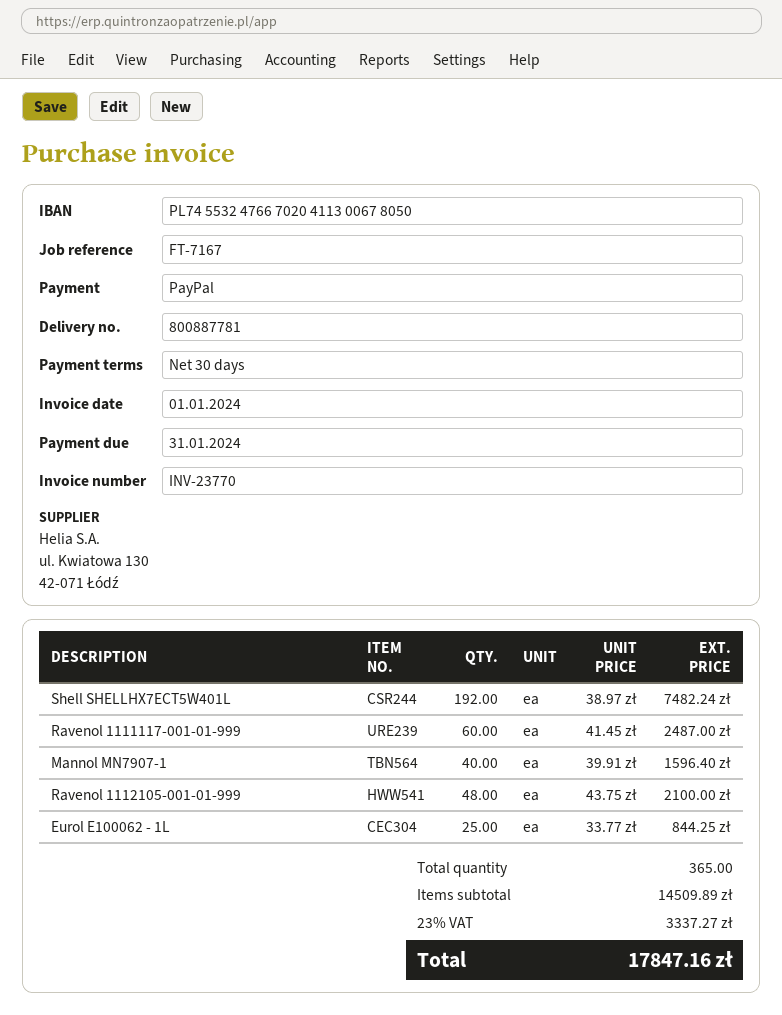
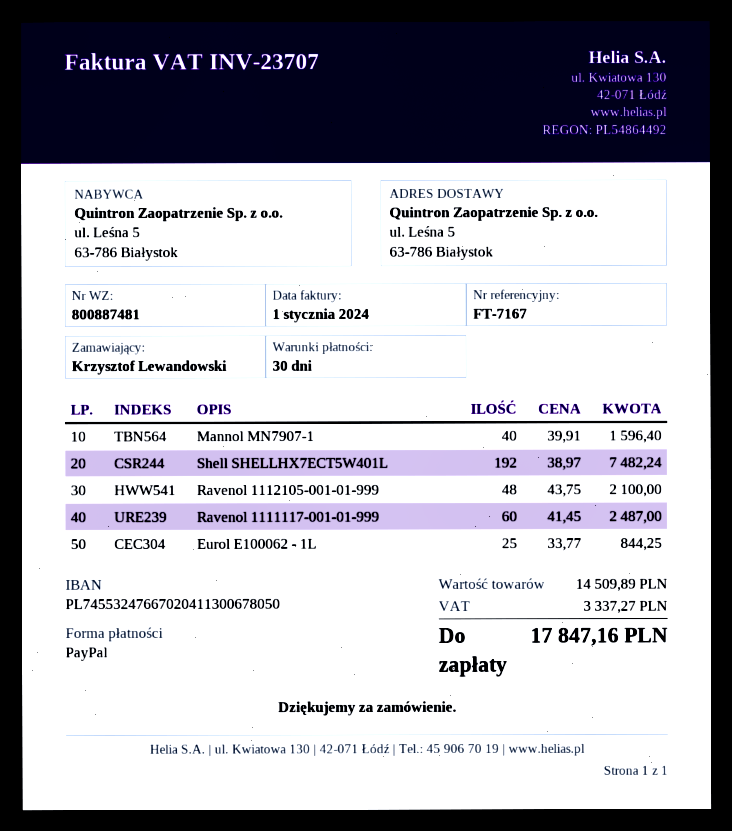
delivery note number: 800887781 -> 800887481
invoice number: INV-23770 -> INV-23707

